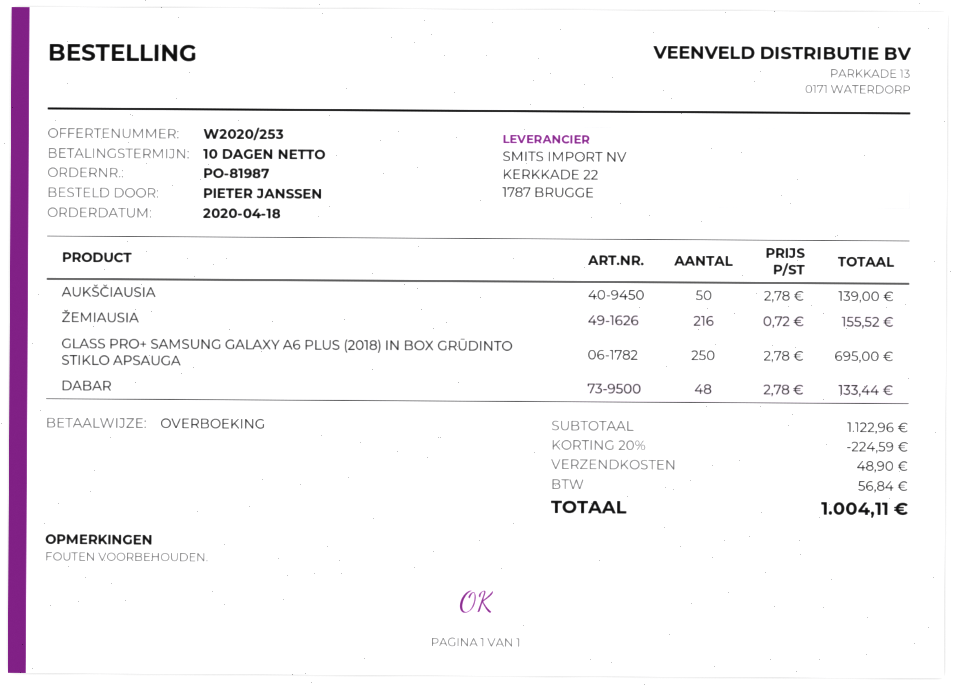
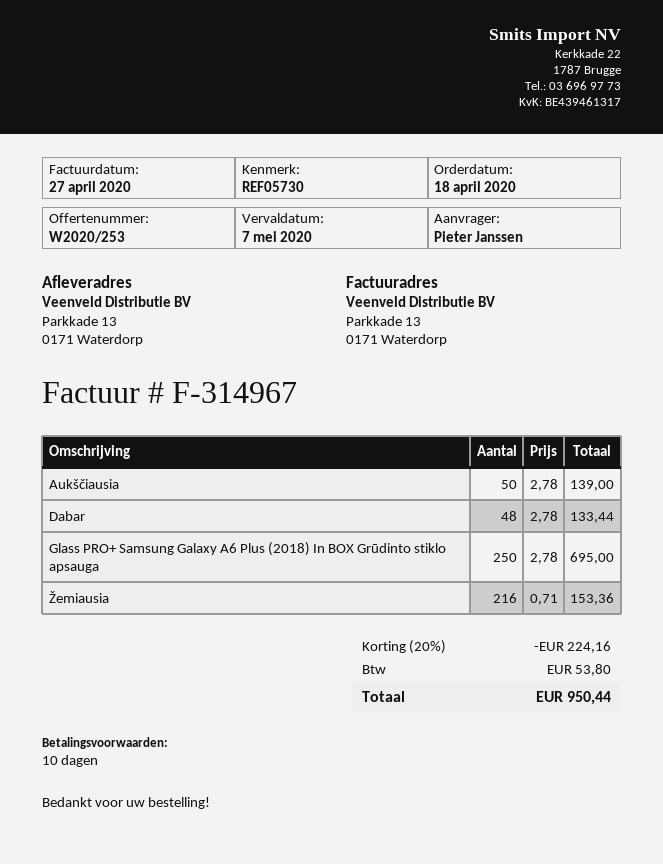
ŽEMIAUSIA: 216 x 0.72 = 155.52 -> 216 x 0.71 = 153.36
discount: 20% = 224.59 -> 20% = 224.16
shipping: 48.90 -> none
tax: 56.84 -> 53.80
total: 1004.11 -> 950.44

